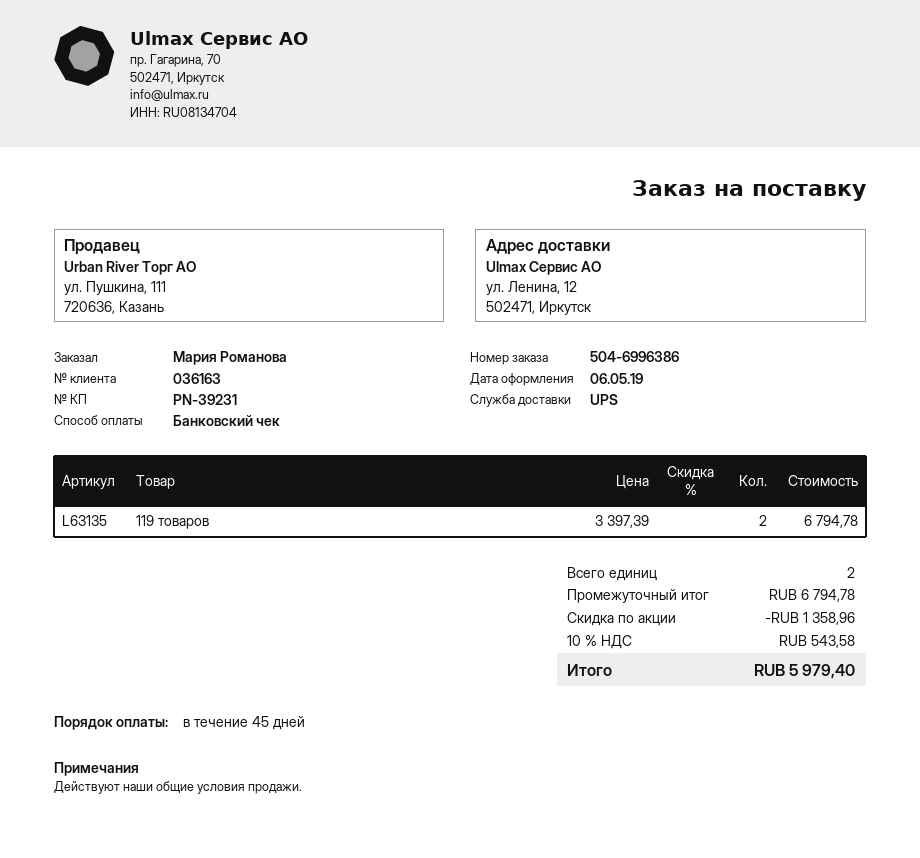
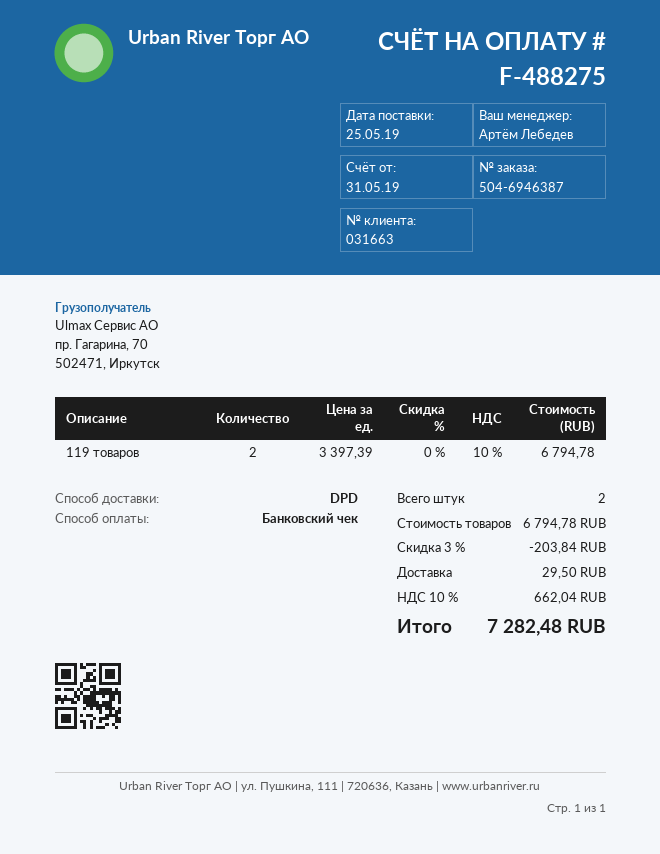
order number: 504-6996386 -> 504-6946387
customer number: 036163 -> 031663
shipping method: UPS -> DPD
ship to: ул. Ленина, 12, 502471, Иркутск -> пр. Гагарина, 70, 502471, Иркутск
discount: 1358.96 -> 203.84
shipping: none -> 29.50
tax: 10% = 543.58 -> 10% = 662.04
total: 5979.40 -> 7282.48

